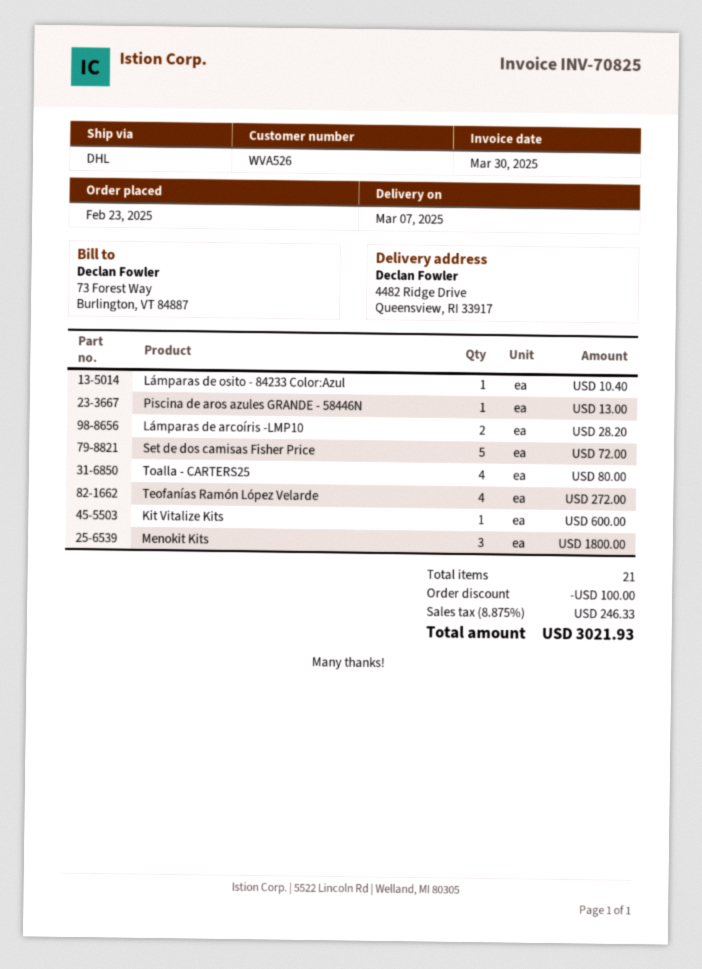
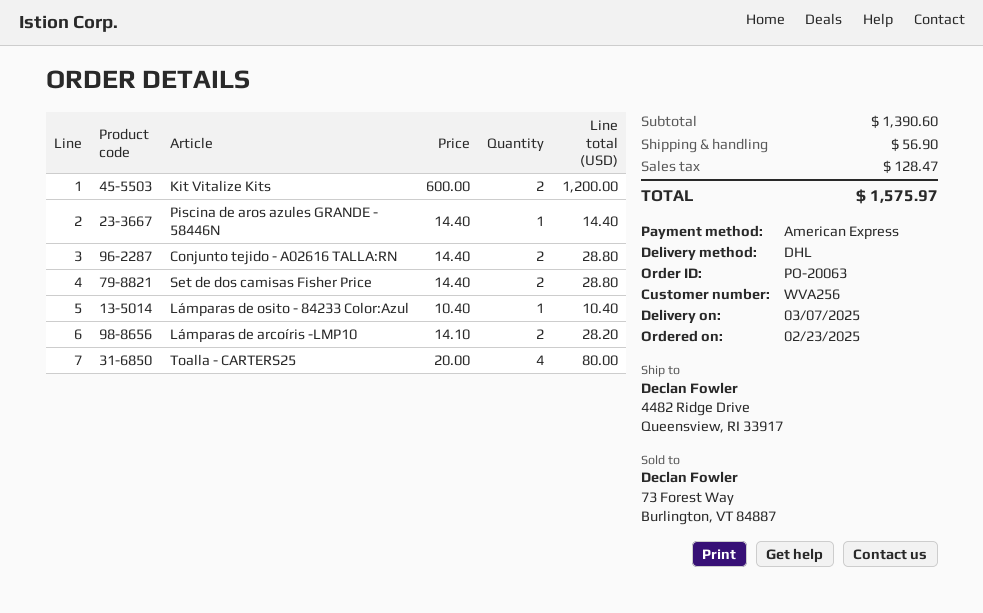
customer number: WVA526 -> WVA256
Piscina de aros azules GRANDE - 58446N: 1 for 13.00 -> 1 for 14.40
Set de dos camisas Fisher Price: 5 for 72.00 -> 2 for 28.80
Teofanías Ramón López Velarde: 4 for 272.00 -> none
Kit Vitalize Kits: 1 for 600.00 -> 2 for 1200.00
Menokit Kits: 3 for 1800.00 -> none
Conjunto tejido - A02616 TALLA:RN: none -> 2 for 28.80
discount: 100.00 -> none
shipping: none -> 56.90
tax: 246.33 -> 128.47
total: 3021.93 -> 1575.97

